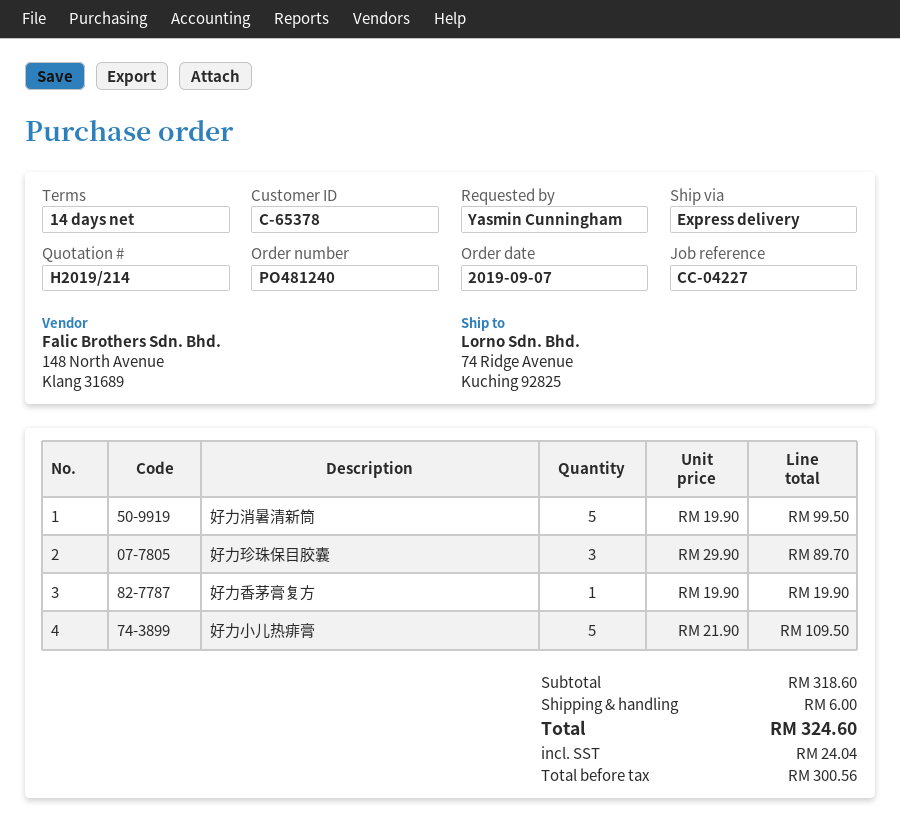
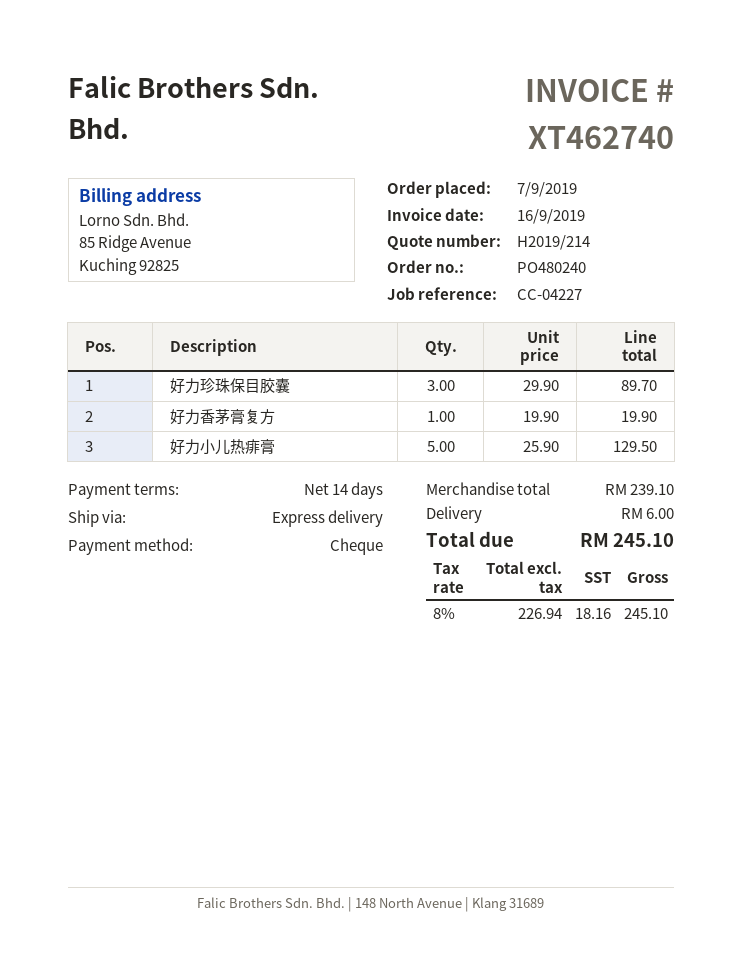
order number: PO481240 -> PO480240
好力消暑清新筒: 5 x 19.90 = 99.50 -> none
好力小儿热痱膏: 5 x 21.90 = 109.50 -> 5 x 25.90 = 129.50
subtotal: 318.60 -> 239.10
net: 300.56 -> 226.94
tax: 24.04 -> 18.16
total: 324.60 -> 245.10

